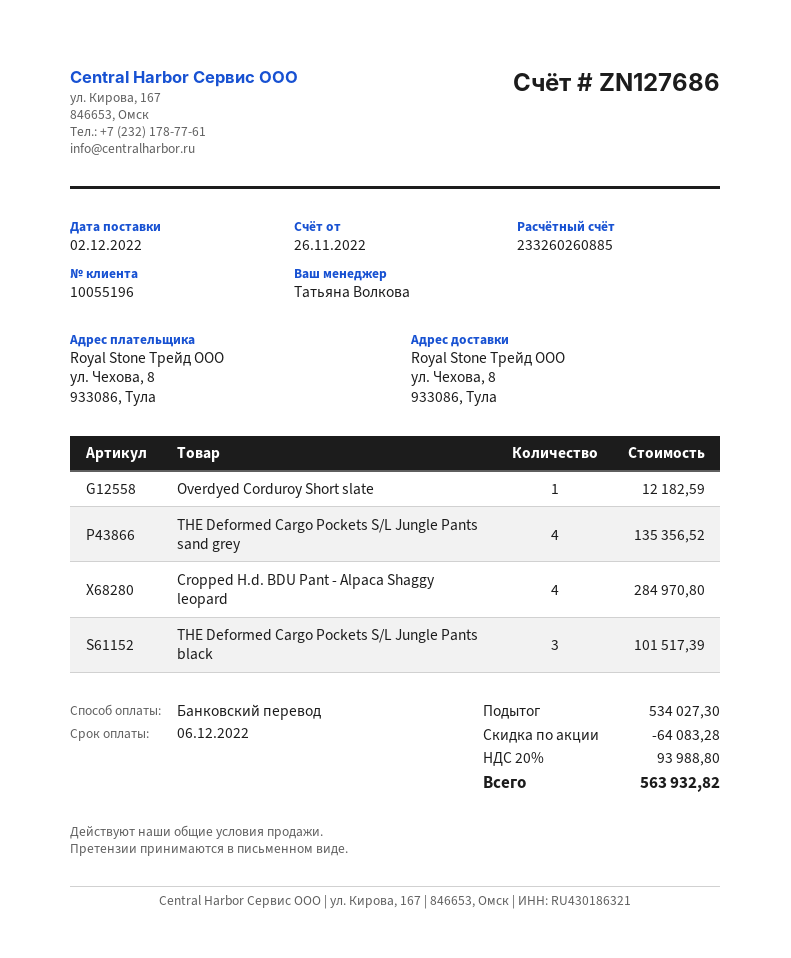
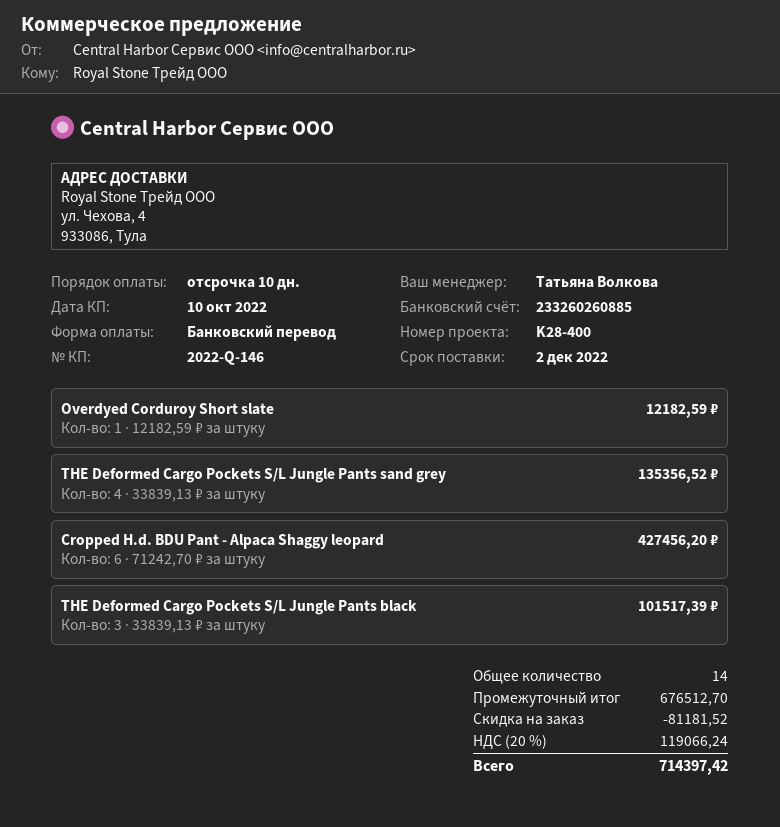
ship to: ул. Чехова, 8, 933086, Тула -> ул. Чехова, 4, 933086, Тула
Cropped H.d. BDU Pant - Alpaca Shaggy leopard: 4 for 284970.80 -> 6 for 427456.20
subtotal: 534027.30 -> 676512.70
discount: 64083.28 -> 81181.52
tax: 20% = 93988.80 -> 20% = 119066.24
total: 563932.82 -> 714397.42

